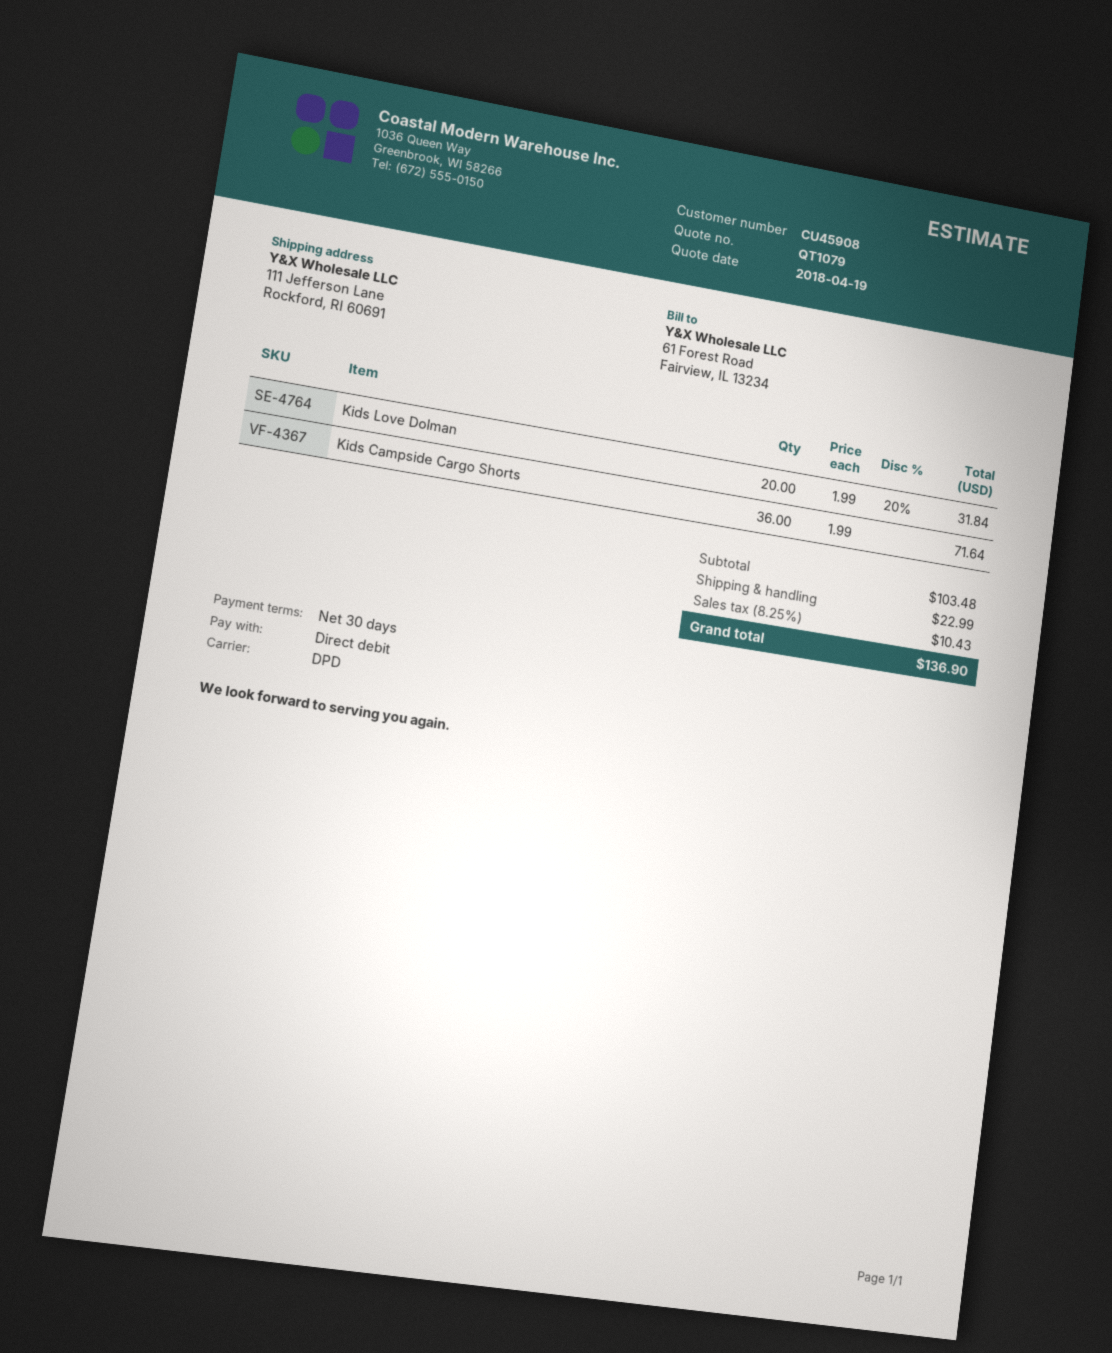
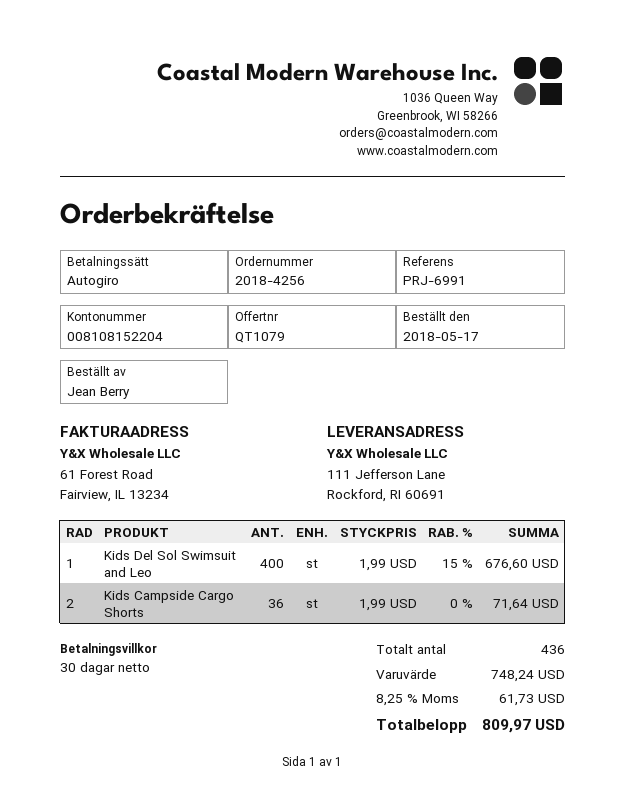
Kids Love Dolman: 20 x 1.99 - 20% = 31.84 -> none
Kids Del Sol Swimsuit and Leo: none -> 400 x 1.99 - 15% = 676.60
subtotal: 103.48 -> 748.24
shipping: 22.99 -> none
tax: 8.25% = 10.43 -> 8.25% = 61.73
total: 136.90 -> 809.97

